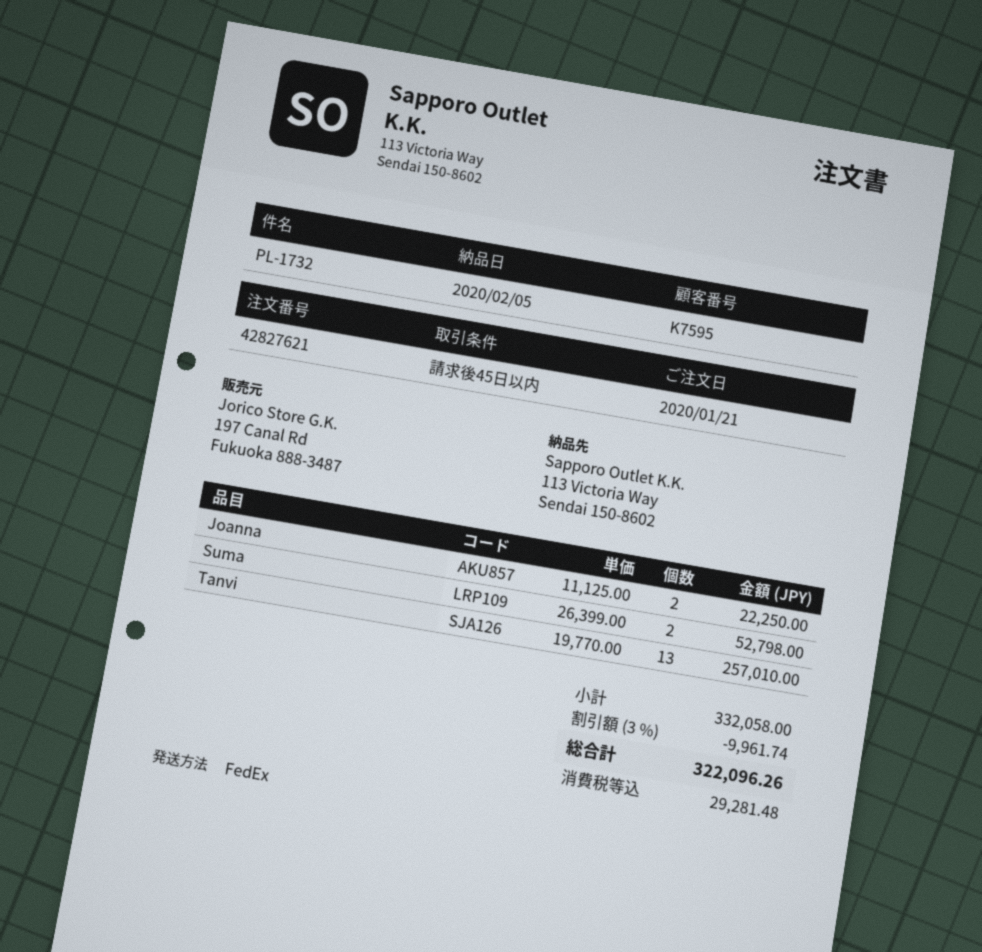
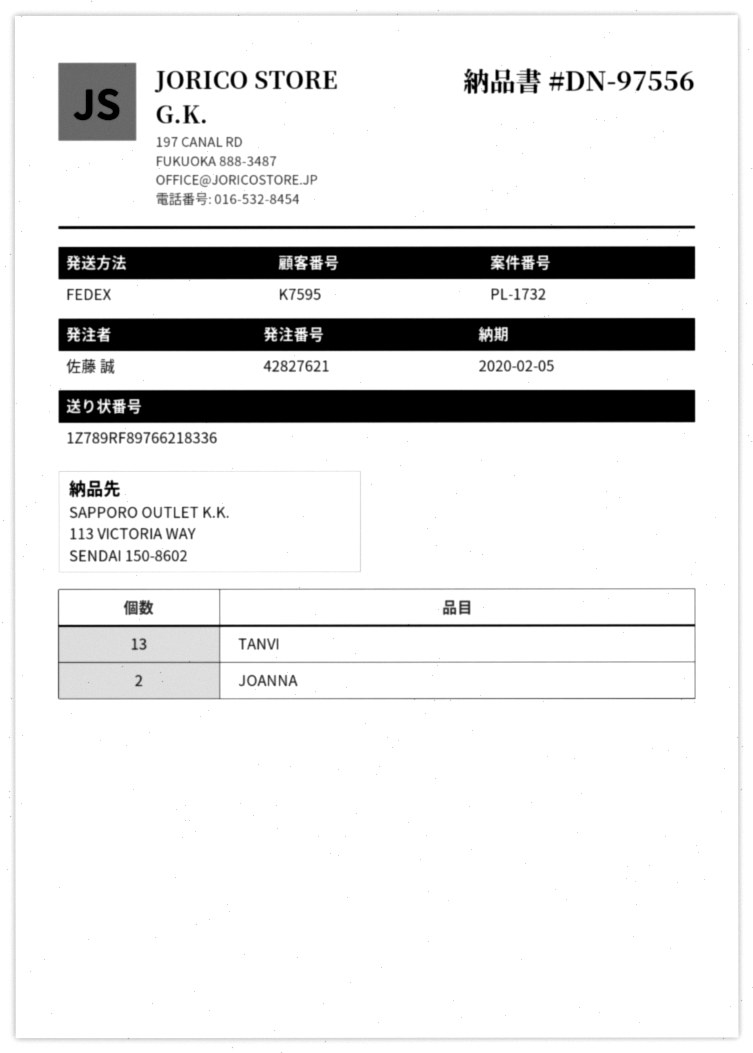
Suma: 2 -> none

